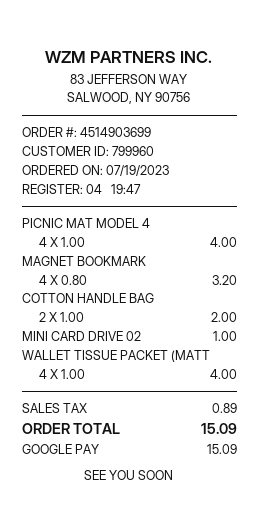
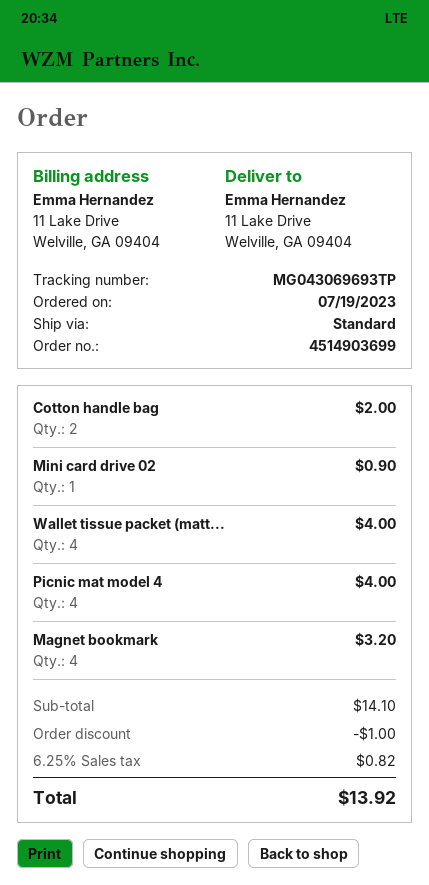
MINI CARD DRIVE 02: 1 for 1.00 -> 1 for 0.90
discount: none -> 1.00
tax: 0.89 -> 0.82
total: 15.09 -> 13.92

